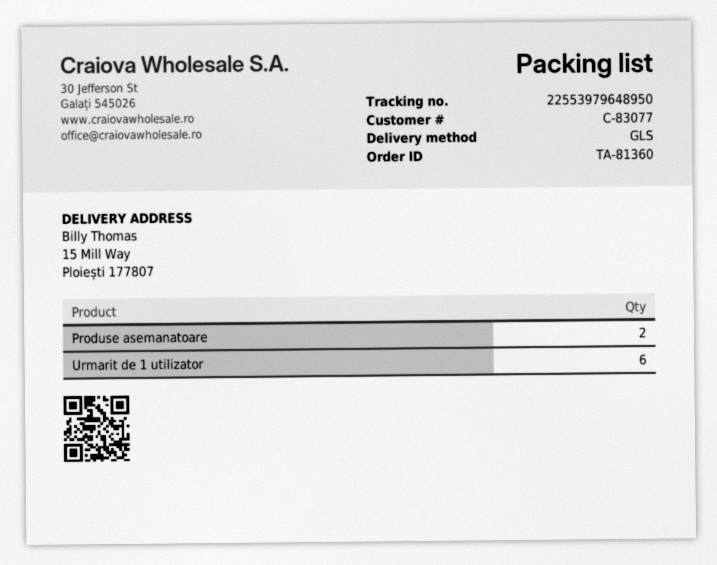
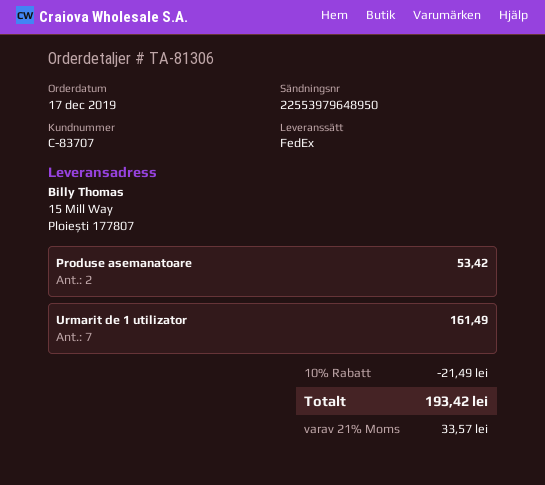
order number: TA-81360 -> TA-81306
customer number: C-83077 -> C-83707
shipping method: GLS -> FedEx
Urmarit de 1 utilizator: 6 -> 7

